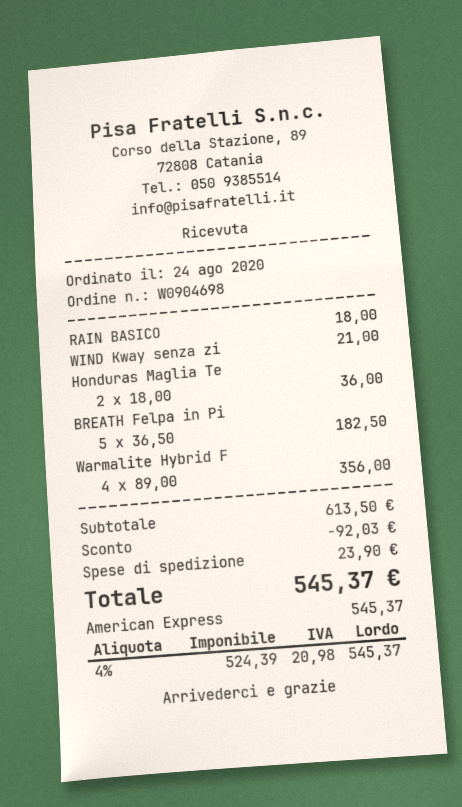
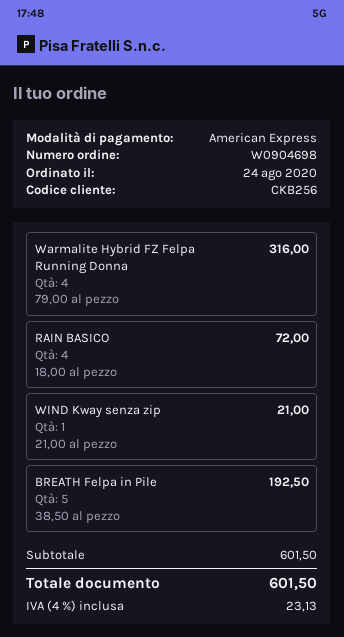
RAIN BASICO: 1 x 18.00 = 18.00 -> 4 x 18.00 = 72.00
Honduras Maglia Te: 2 x 18.00 = 36.00 -> none
BREATH Felpa in Pi: 5 x 36.50 = 182.50 -> 5 x 38.50 = 192.50
Warmalite Hybrid F: 4 x 89.00 = 356.00 -> 4 x 79.00 = 316.00
subtotal: 613.50 -> 601.50
discount: 92.03 -> none
shipping: 23.90 -> none
tax: 4% = 20.98 -> 4% = 23.13
total: 545.37 -> 601.50

